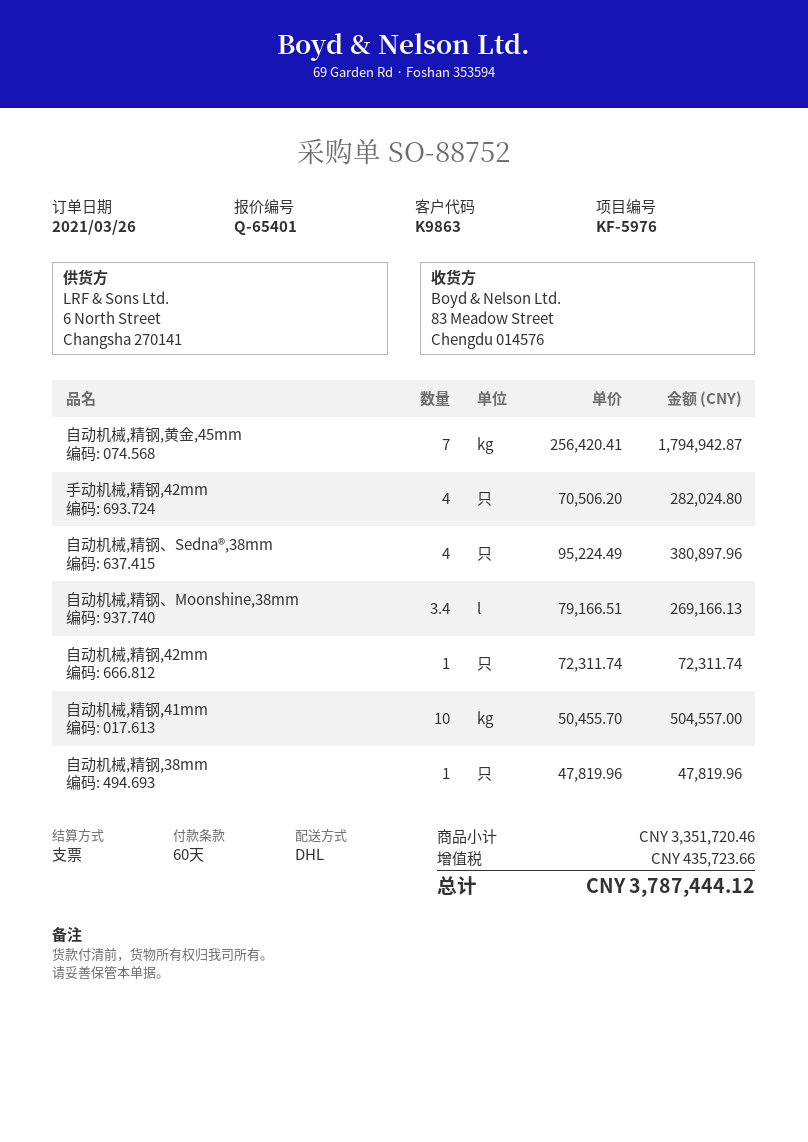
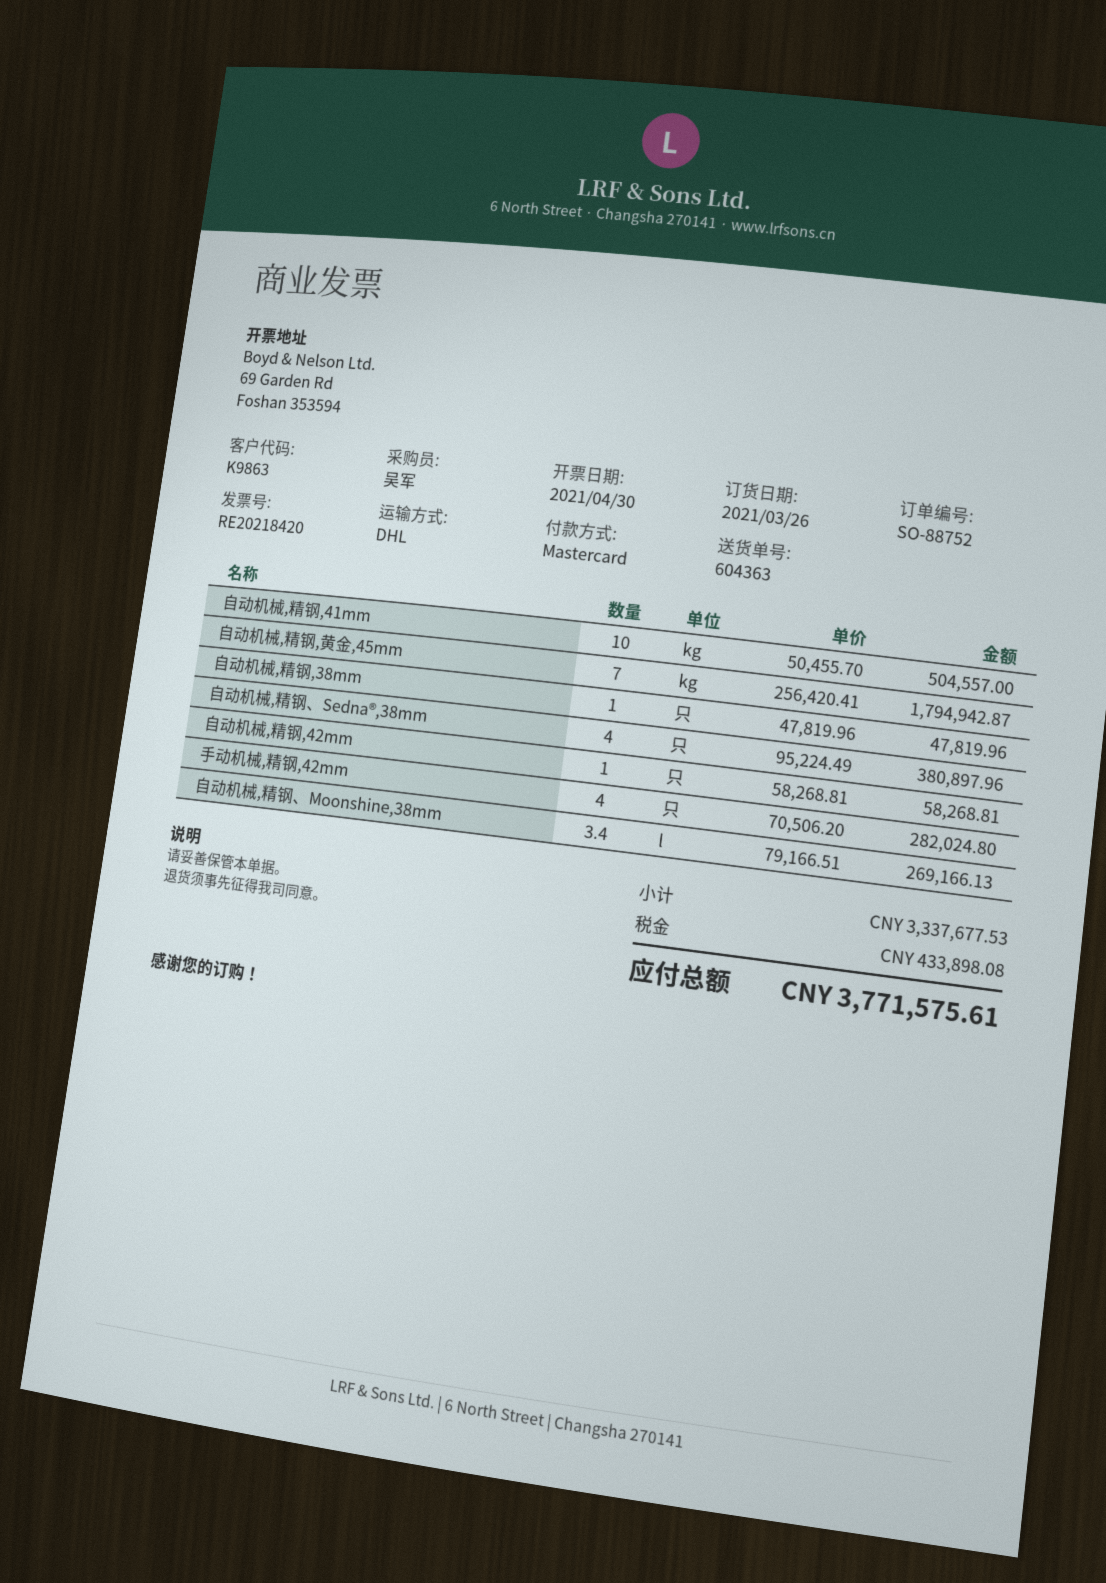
payment method: cheque -> Mastercard
自动机械,精钢,42mm: 1 x 72311.74 = 72311.74 -> 1 x 58268.81 = 58268.81
subtotal: 3351720.46 -> 3337677.53
tax: 435723.66 -> 433898.08
total: 3787444.12 -> 3771575.61

